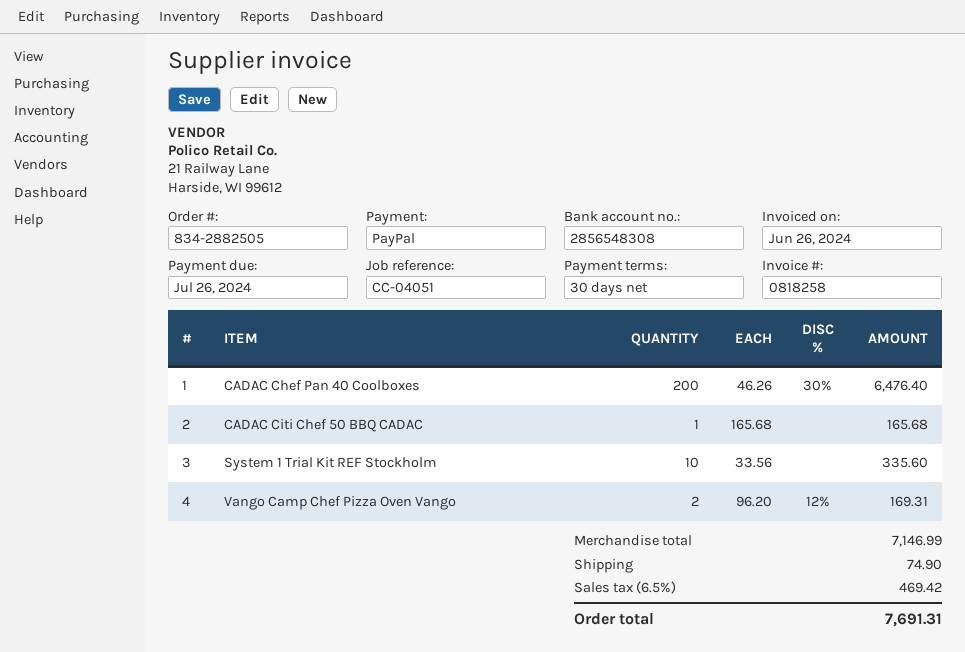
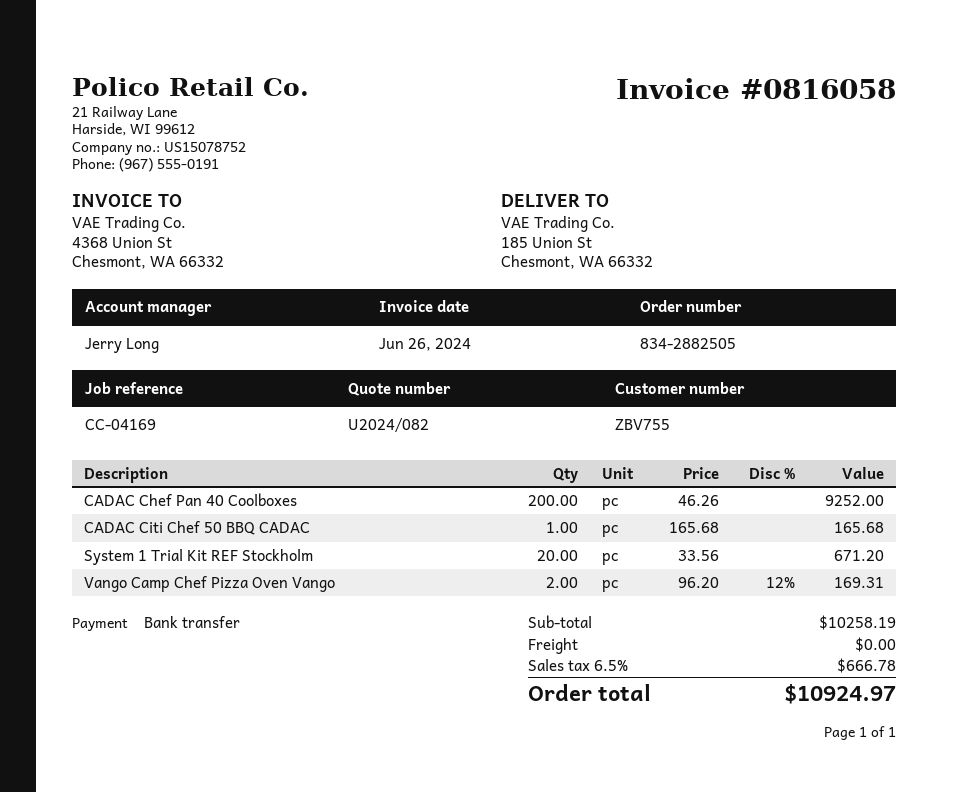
invoice number: 0818258 -> 0816058
reference: CC-04051 -> CC-04169
payment method: PayPal -> bank transfer
CADAC Chef Pan 40 Coolboxes: 200 x 46.26 - 30% = 6476.40 -> 200 x 46.26 = 9252.00
System 1 Trial Kit REF Stockholm: 10 x 33.56 = 335.60 -> 20 x 33.56 = 671.20
subtotal: 7146.99 -> 10258.19
shipping: 74.90 -> 0.00
tax: 6.5% = 469.42 -> 6.5% = 666.78
total: 7691.31 -> 10924.97

